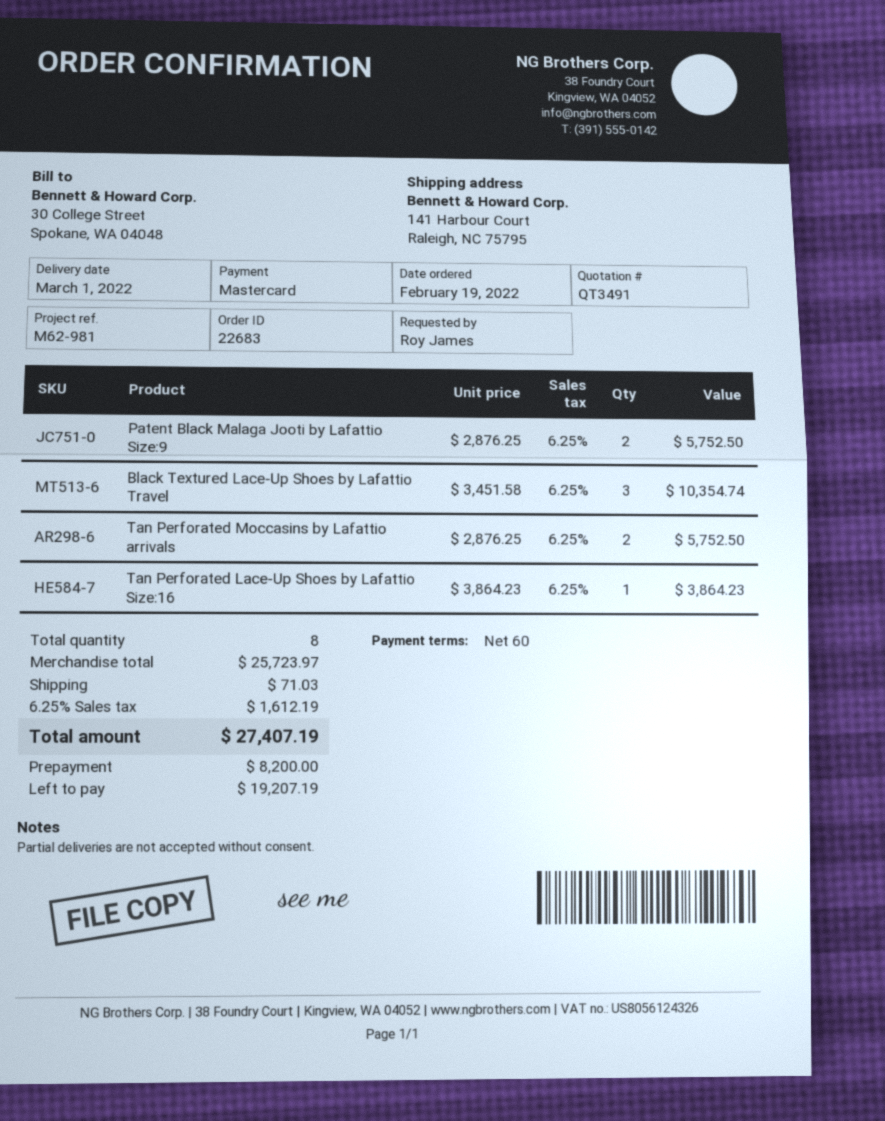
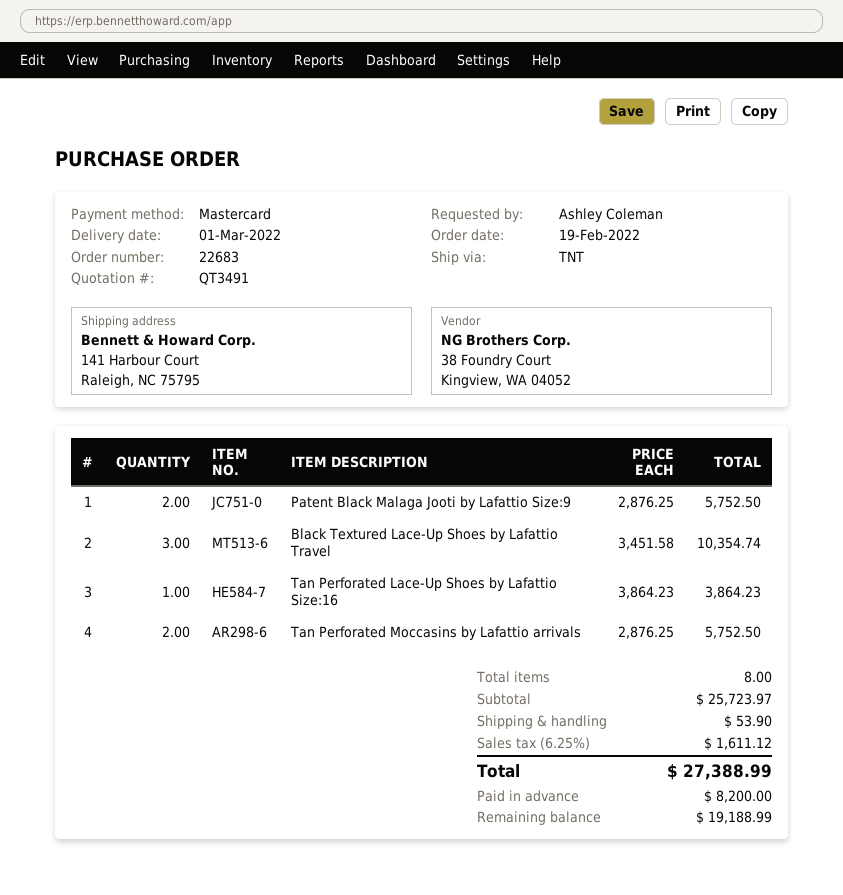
ordered by: Roy James -> Ashley Coleman
shipping: 71.03 -> 53.90
tax: 6.25% = 1612.19 -> 6.25% = 1611.12
total: 27407.19 -> 27388.99
balance: 19207.19 -> 19188.99

